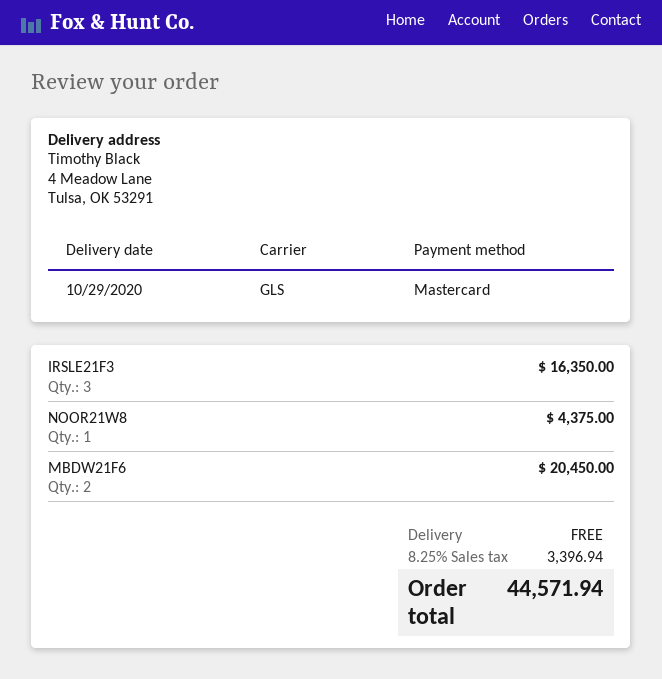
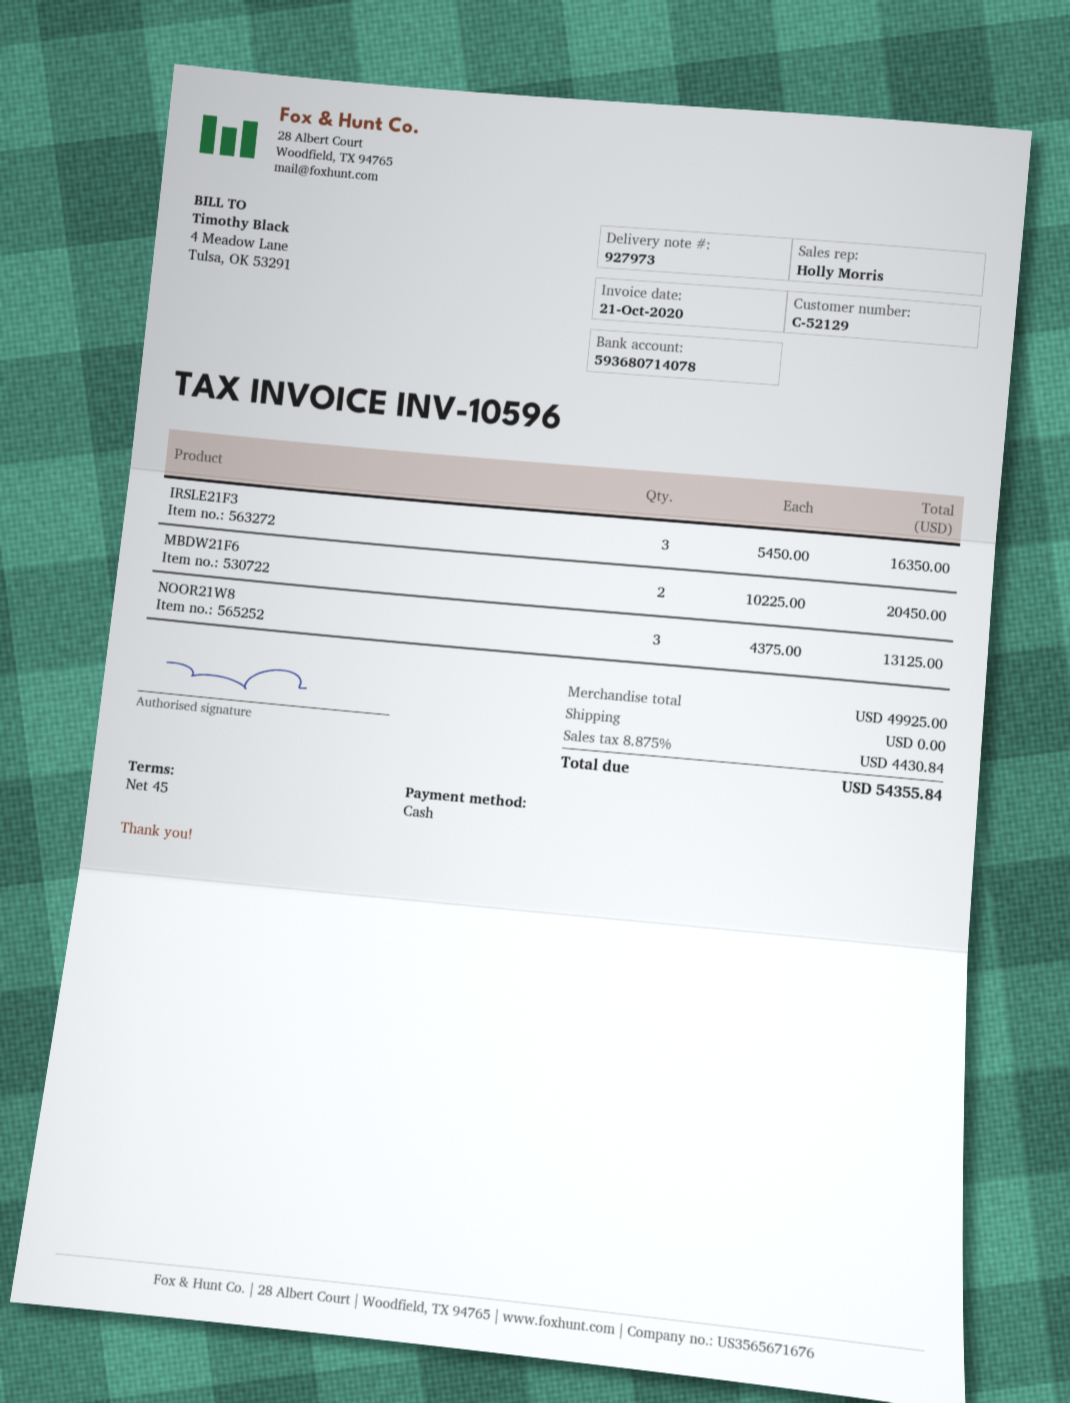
payment method: Mastercard -> cash
NOOR21W8: 1 for 4375.00 -> 3 for 13125.00
tax: 8.25% = 3396.94 -> 8.875% = 4430.84
total: 44571.94 -> 54355.84

